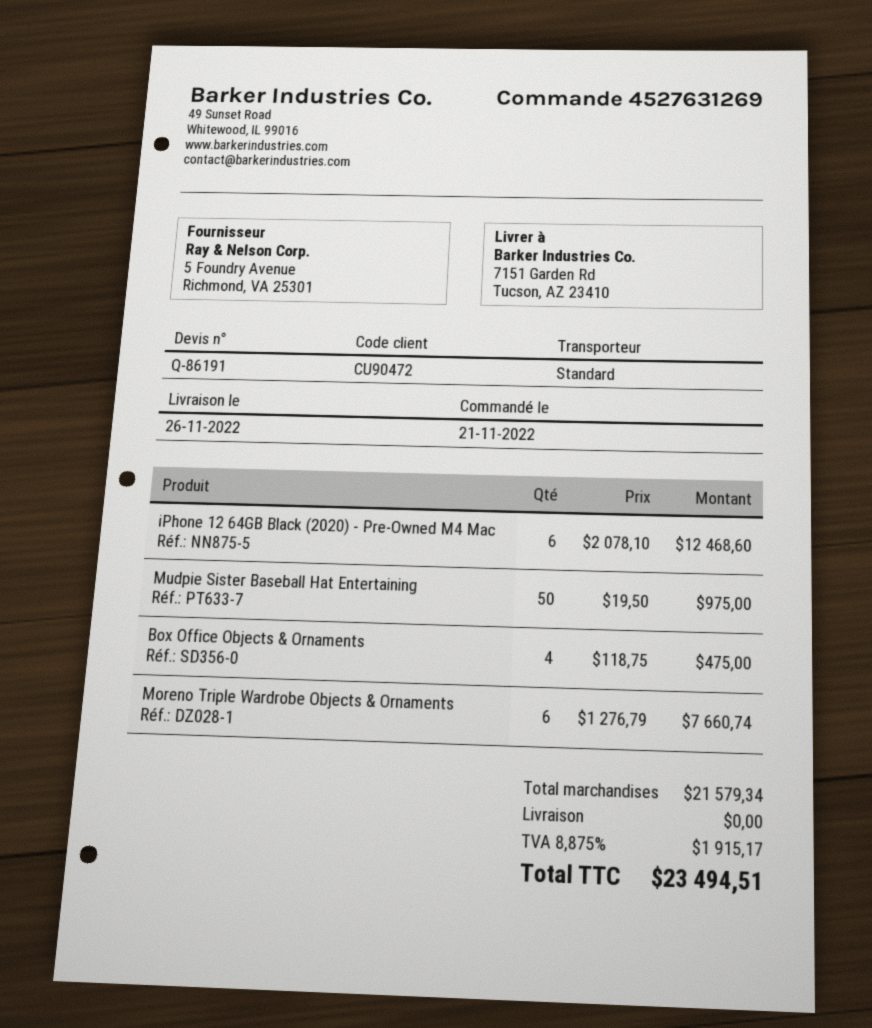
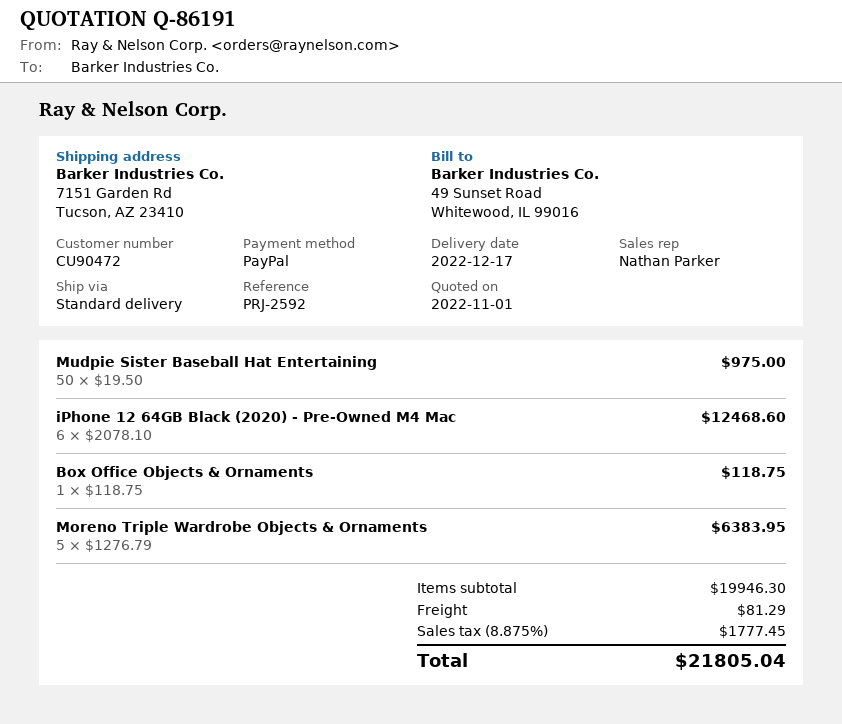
delivery date: 2022-11-26 -> 2022-12-17
Box Office Objects & Ornaments: 4 x 118.75 = 475.00 -> 1 x 118.75 = 118.75
Moreno Triple Wardrobe Objects & Ornaments: 6 x 1276.79 = 7660.74 -> 5 x 1276.79 = 6383.95
subtotal: 21579.34 -> 19946.30
shipping: 0.00 -> 81.29
tax: 8.875% = 1915.17 -> 8.875% = 1777.45
total: 23494.51 -> 21805.04

